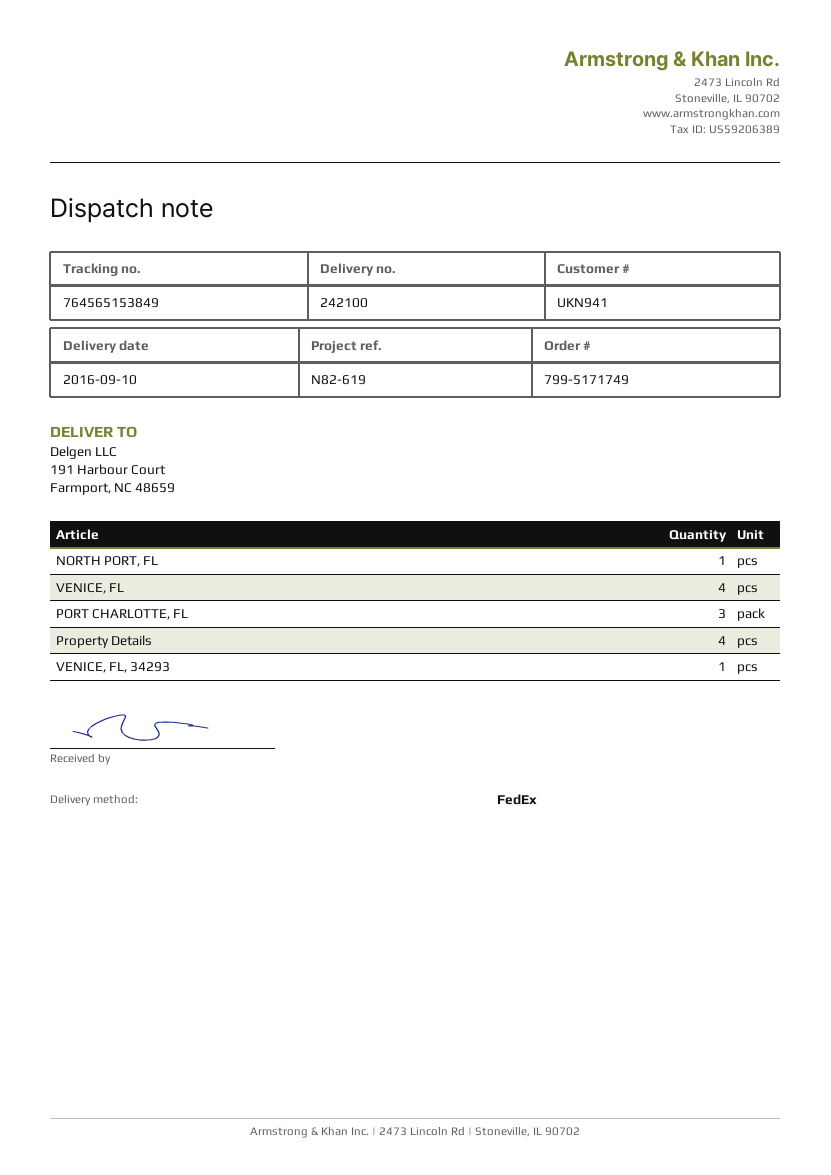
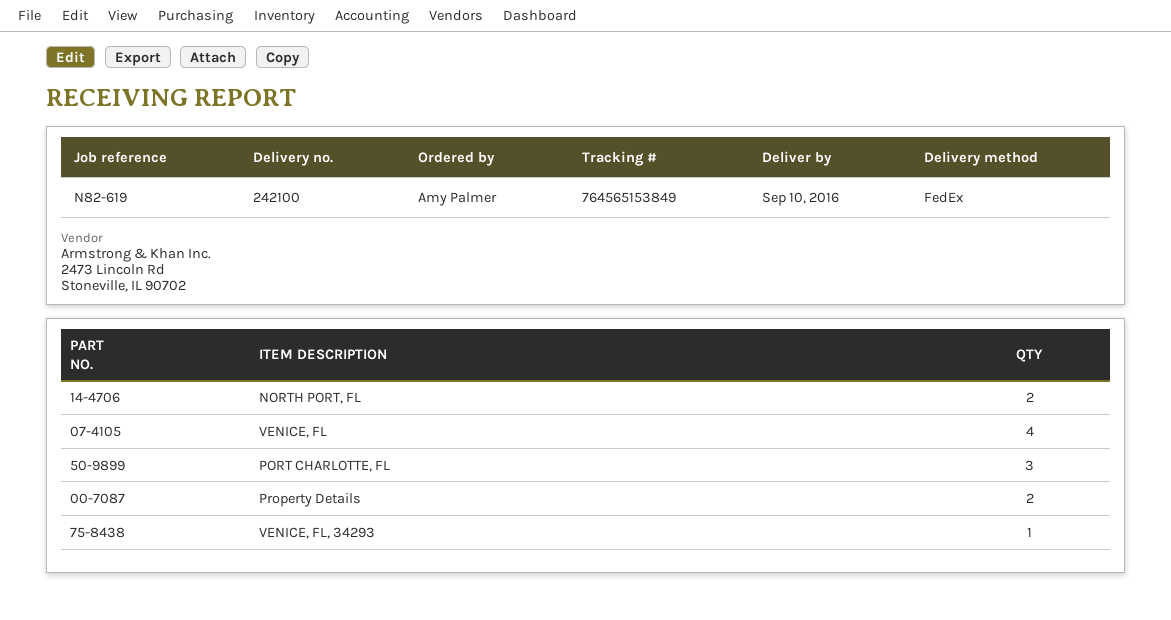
NORTH PORT, FL: 1 -> 2
Property Details: 4 -> 2

